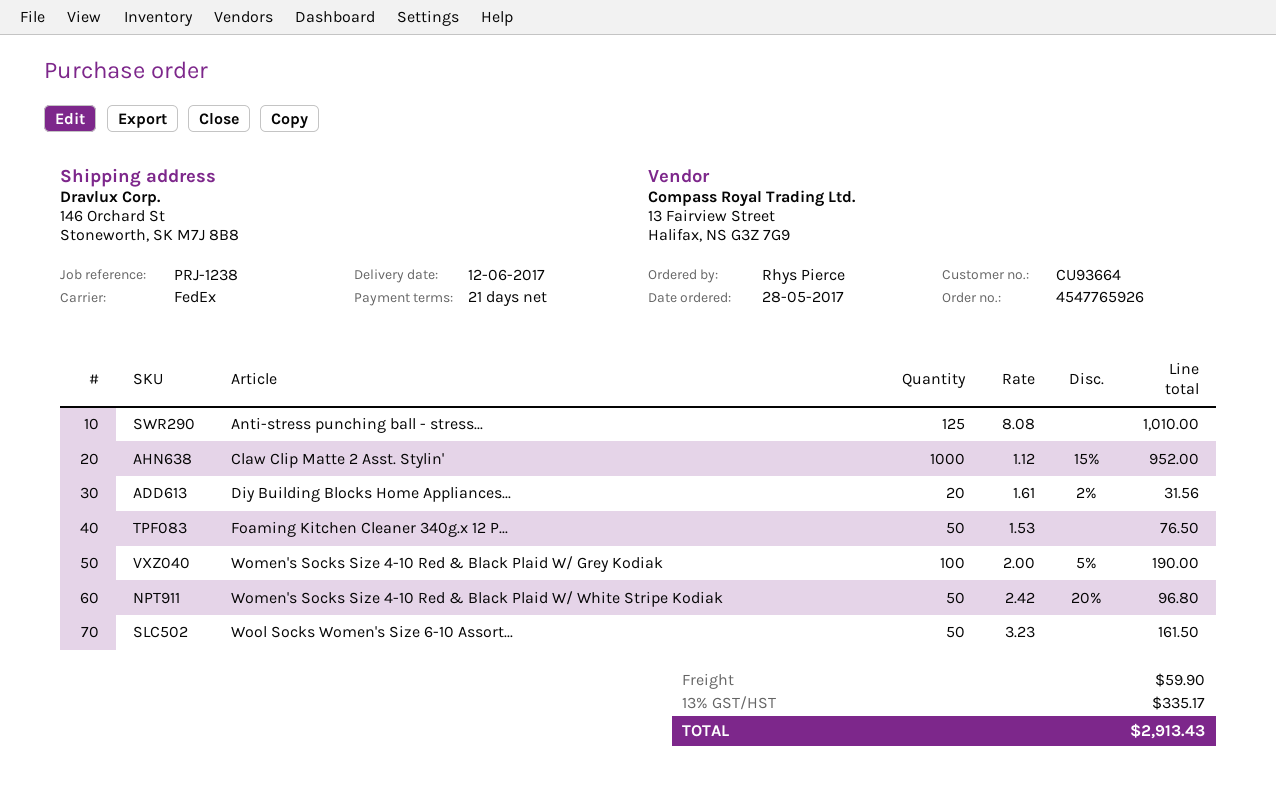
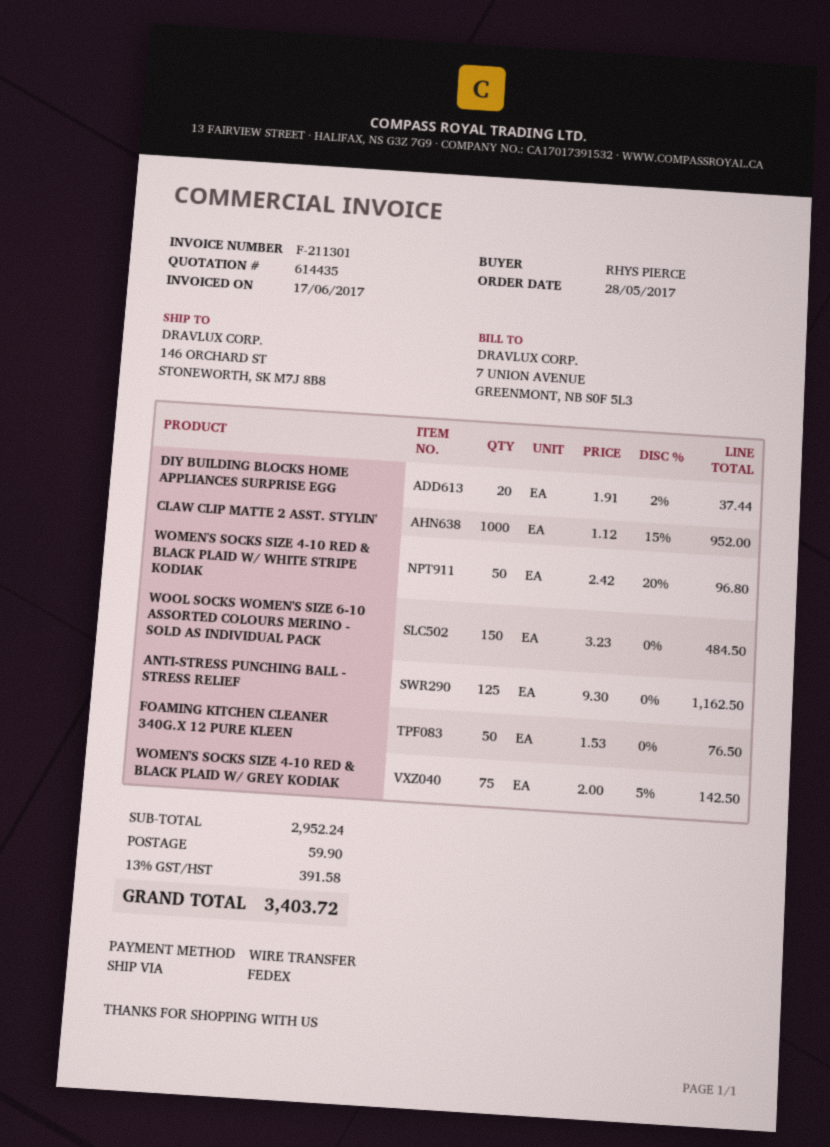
Anti-stress punching ball - stress...: 125 x 8.08 = 1010.00 -> 125 x 9.30 = 1162.50
Diy Building Blocks Home Appliances...: 20 x 1.61 - 2% = 31.56 -> 20 x 1.91 - 2% = 37.44
Women's Socks Size 4-10 Red & Black Plaid W/ Grey Kodiak: 100 x 2.00 - 5% = 190.00 -> 75 x 2.00 - 5% = 142.50
Wool Socks Women's Size 6-10 Assort...: 50 x 3.23 = 161.50 -> 150 x 3.23 = 484.50
tax: 13% = 335.17 -> 13% = 391.58
total: 2913.43 -> 3403.72

